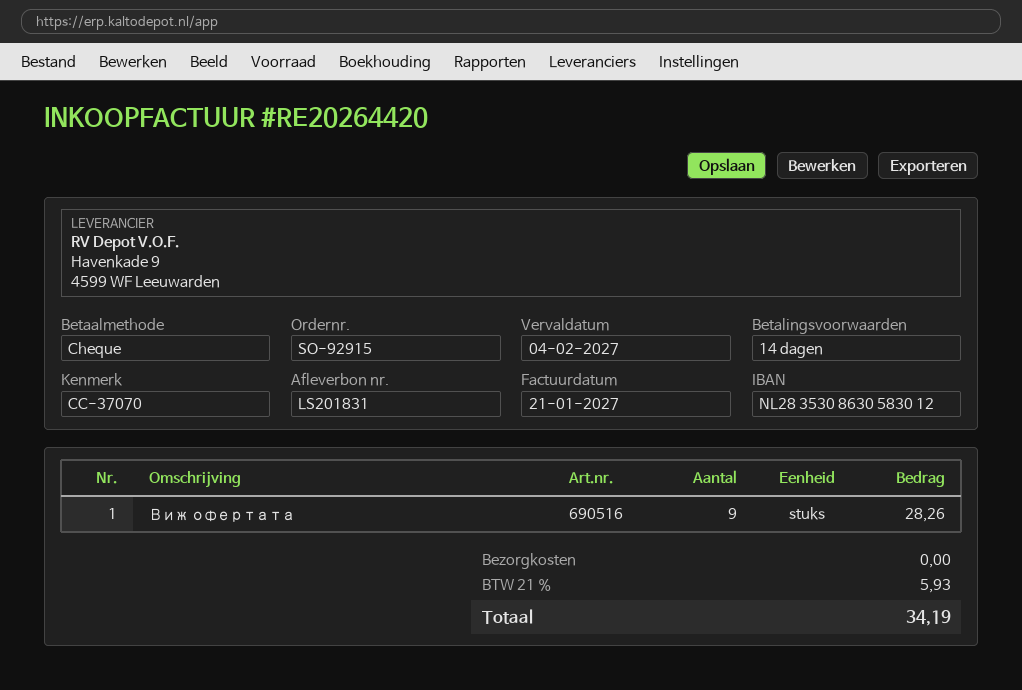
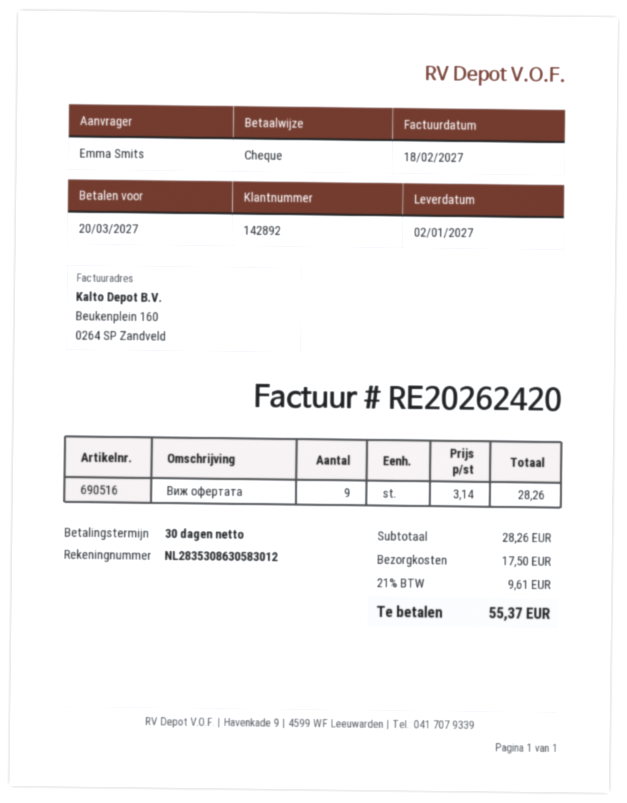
invoice number: RE20264420 -> RE20262420
invoice date: 2027-01-21 -> 2027-02-18
payment terms: 14 days -> 30 days
due date: 2027-02-04 -> 2027-03-20
shipping: 0.00 -> 17.50
tax: 21% = 5.93 -> 21% = 9.61
total: 34.19 -> 55.37

